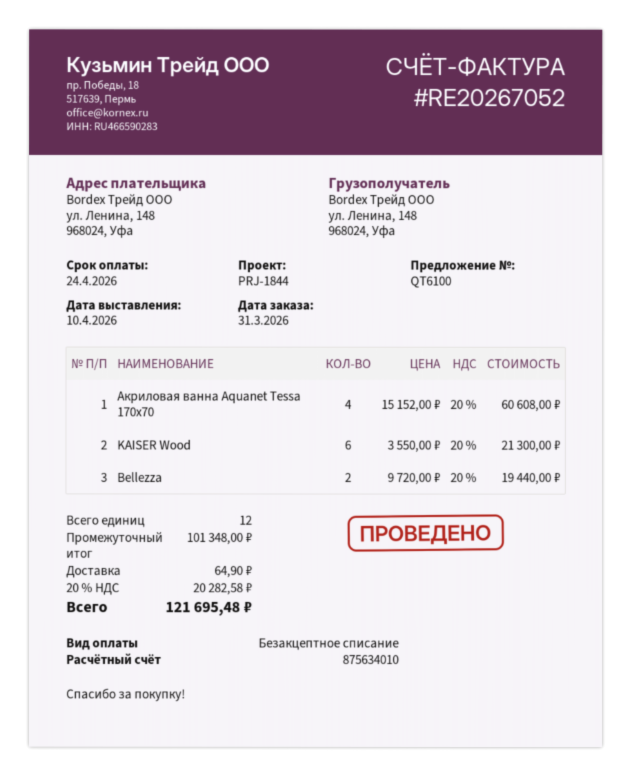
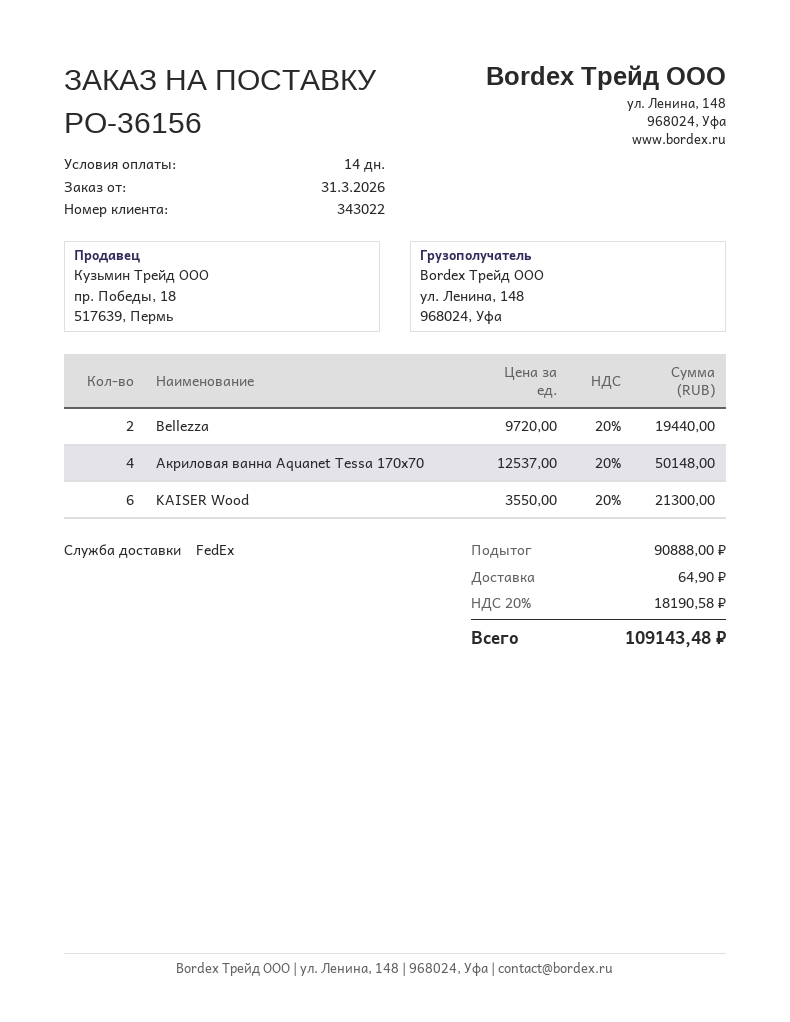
Акриловая ванна Aquanet Tessa 170x70: 4 x 15152.00 = 60608.00 -> 4 x 12537.00 = 50148.00
subtotal: 101348.00 -> 90888.00
tax: 20% = 20282.58 -> 20% = 18190.58
total: 121695.48 -> 109143.48

